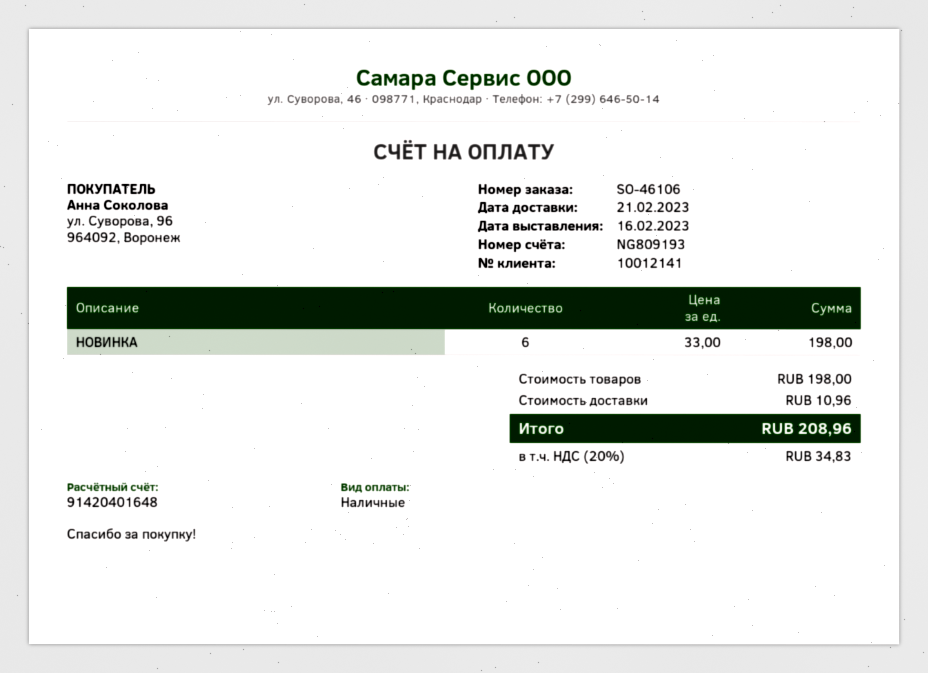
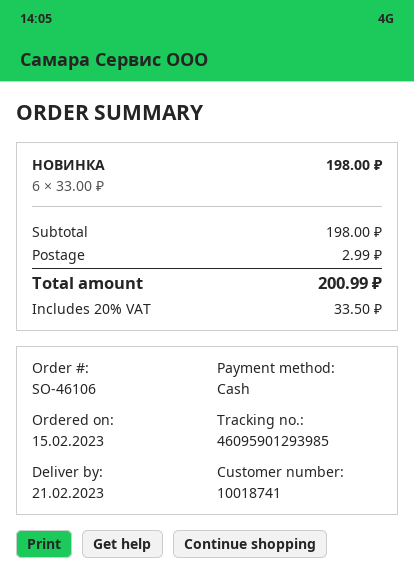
customer number: 10012141 -> 10018741
shipping: 10.96 -> 2.99
tax: 20% = 34.83 -> 20% = 33.50
total: 208.96 -> 200.99

